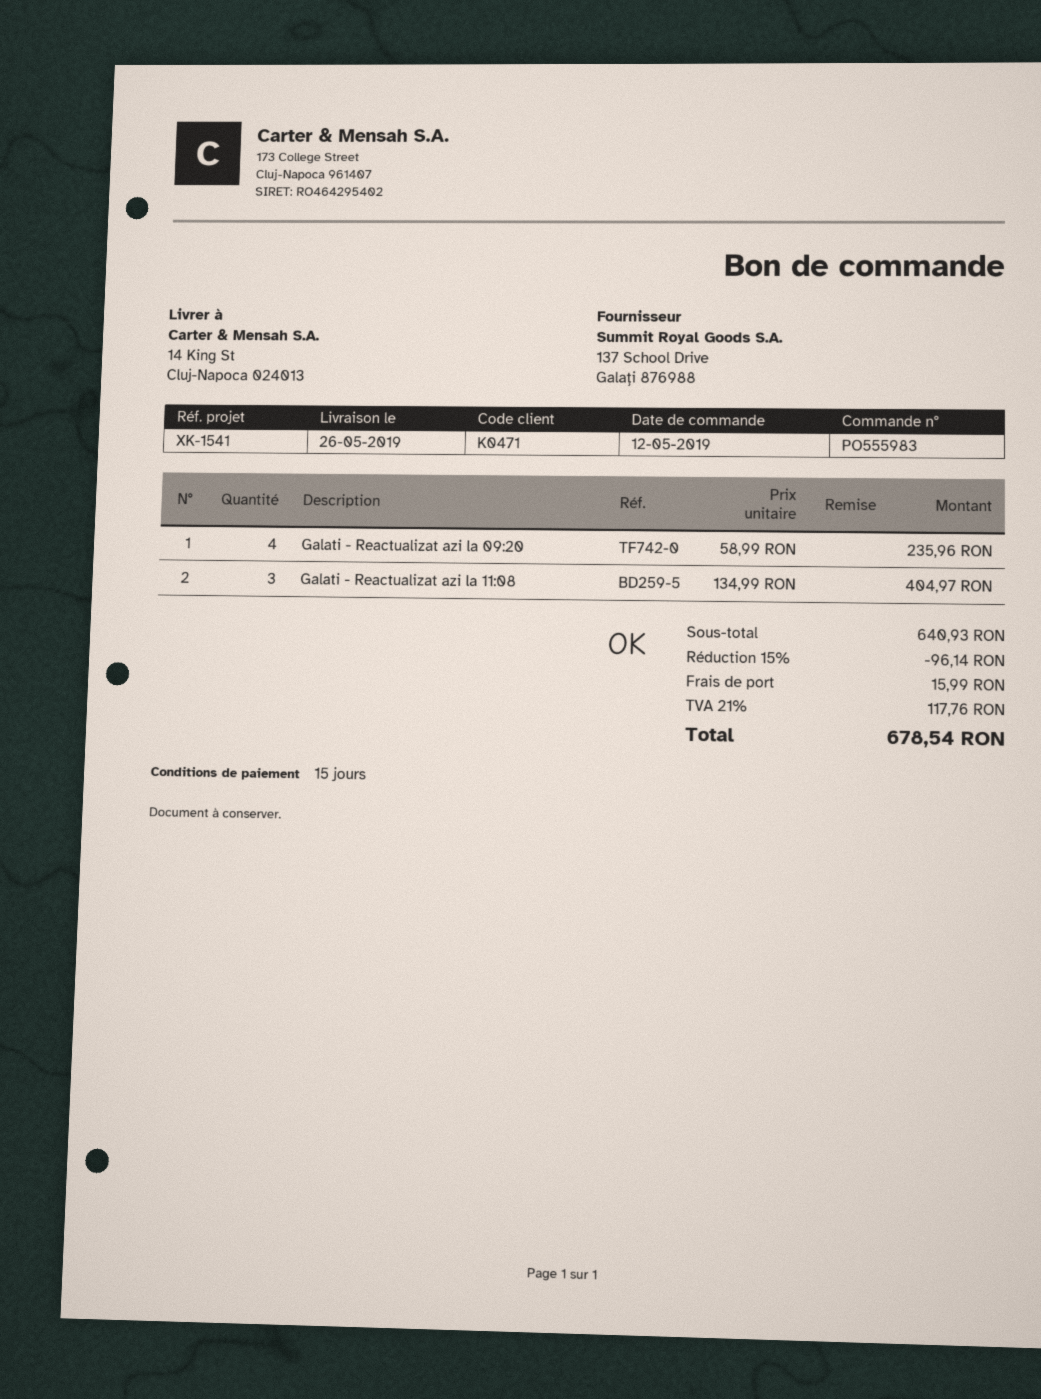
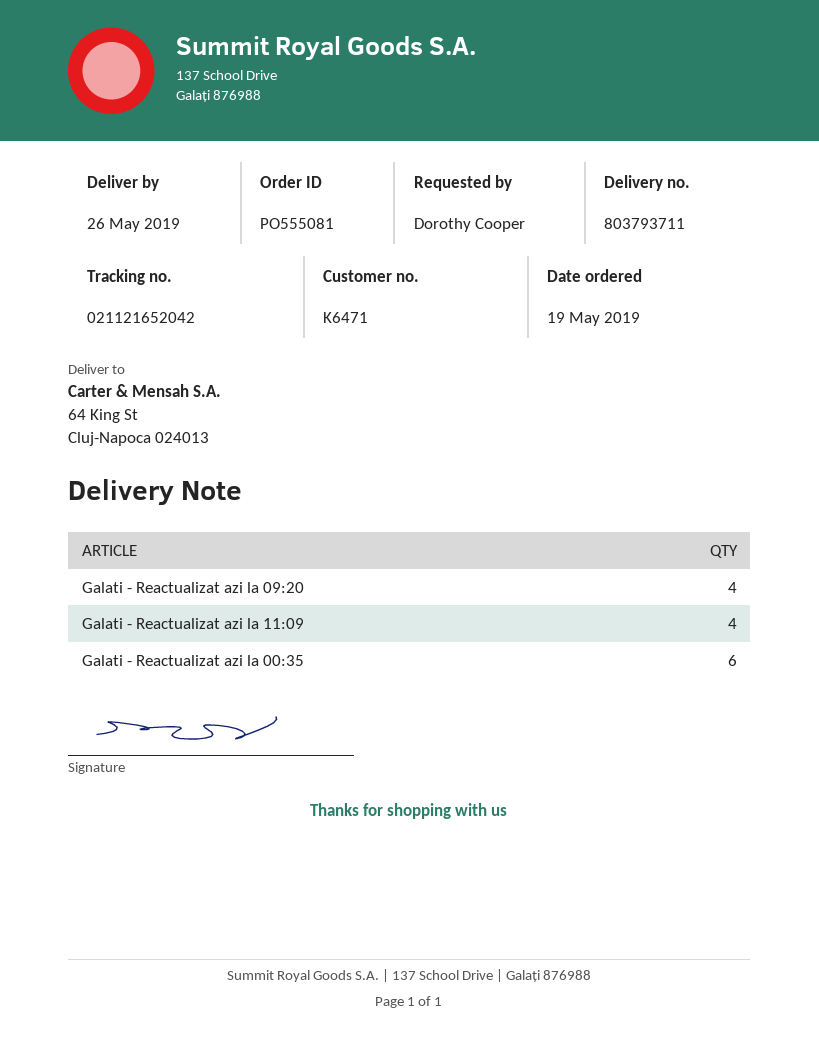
order number: PO555983 -> PO555081
order date: 2019-05-12 -> 2019-05-19
customer number: K0471 -> K6471
ship to: 14 King St, Cluj-Napoca 024013 -> 64 King St, Cluj-Napoca 024013
Galati - Reactualizat azi la 11:08: 3 -> none
Galati - Reactualizat azi la 11:09: none -> 4
Galati - Reactualizat azi la 00:35: none -> 6

